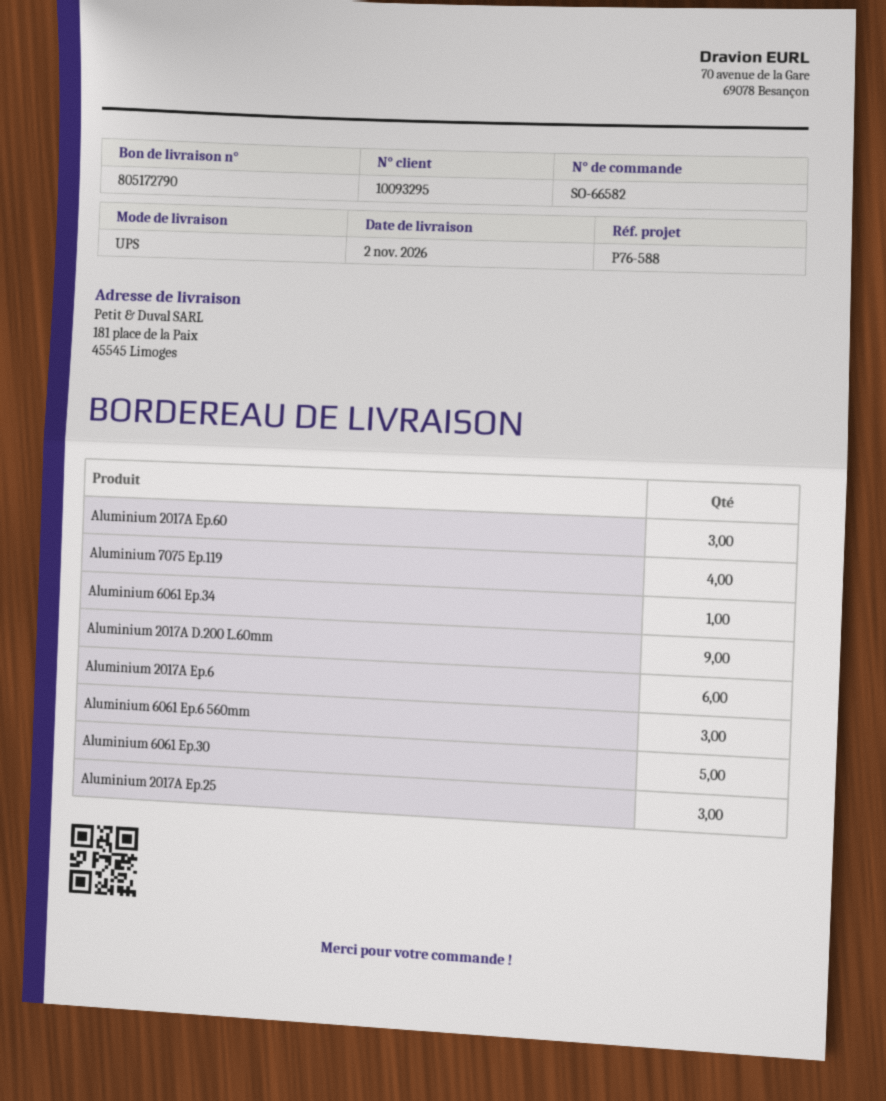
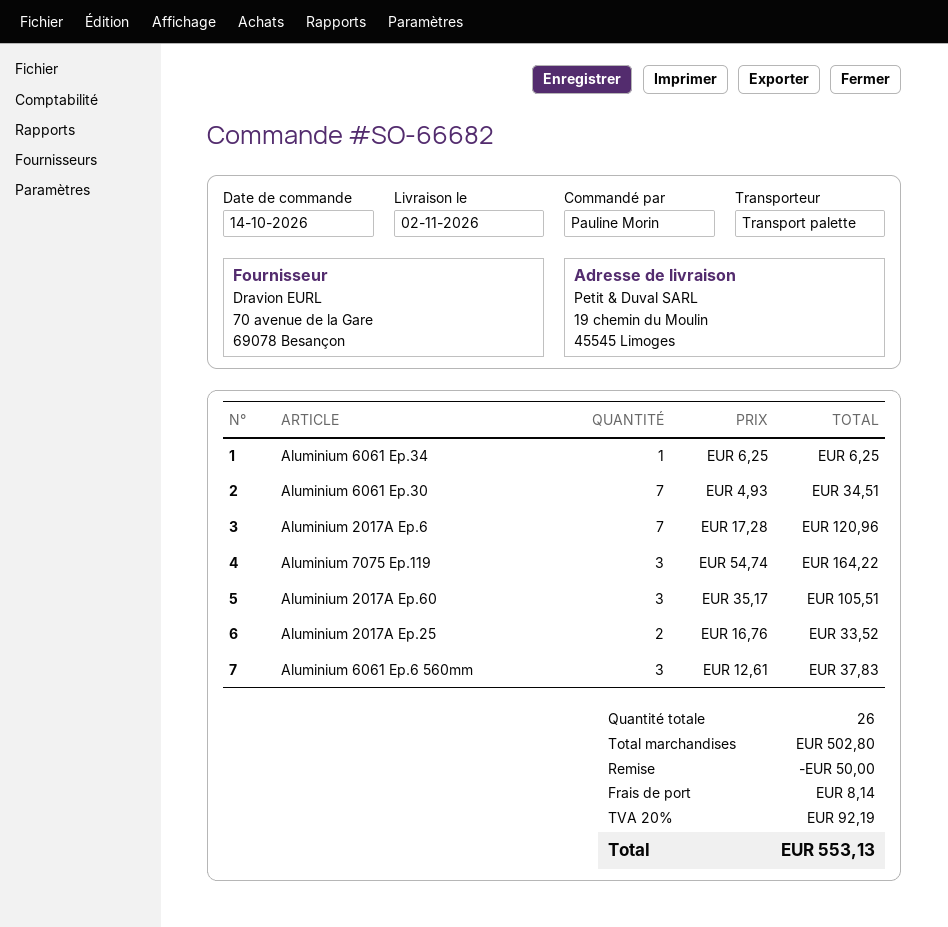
order number: SO-66582 -> SO-66682
shipping method: UPS -> pallet freight
ship to: 181 place de la Paix, 45545 Limoges -> 19 chemin du Moulin, 45545 Limoges
Aluminium 7075 Ep.119: 4 -> 3
Aluminium 2017A D.200 L.60mm: 9 -> none
Aluminium 2017A Ep.6: 6 -> 7
Aluminium 6061 Ep.30: 5 -> 7
Aluminium 2017A Ep.25: 3 -> 2

